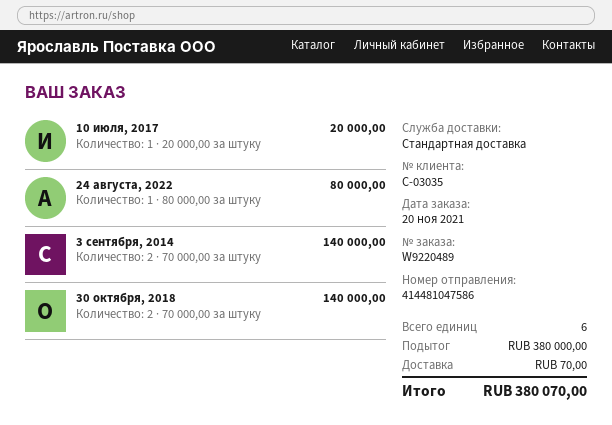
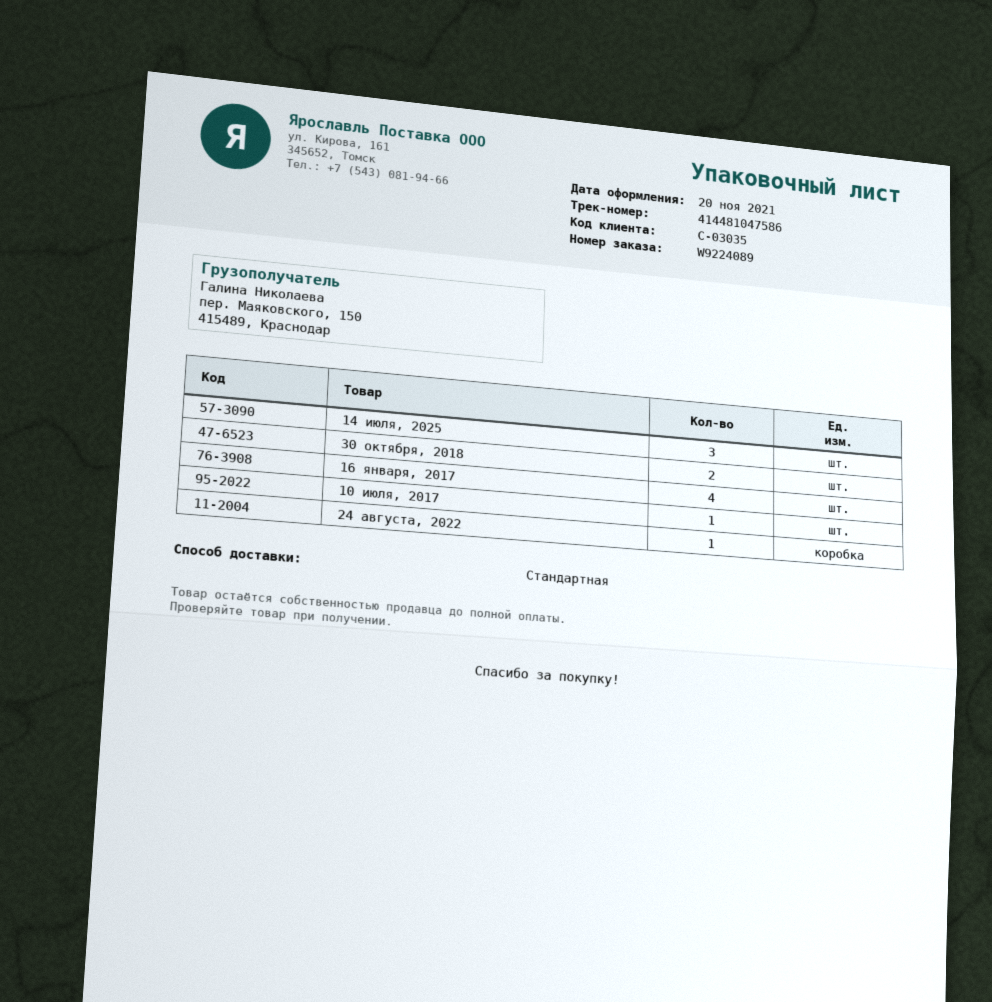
order number: W9220489 -> W9224089
3 сентября, 2014: 2 -> none
14 июля, 2025: none -> 3
16 января, 2017: none -> 4

